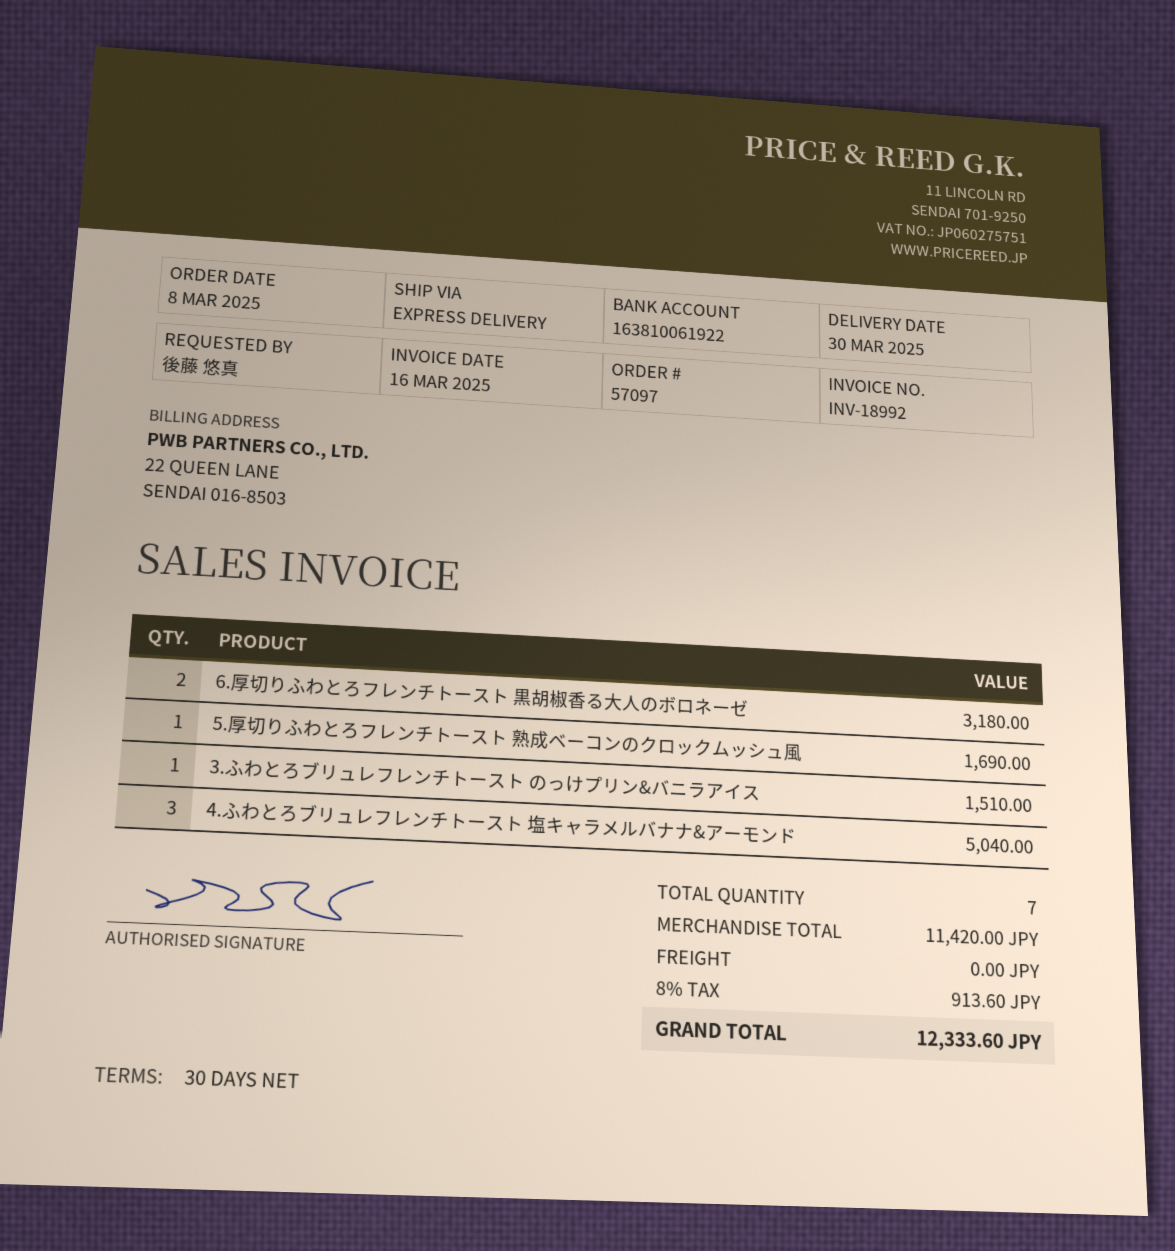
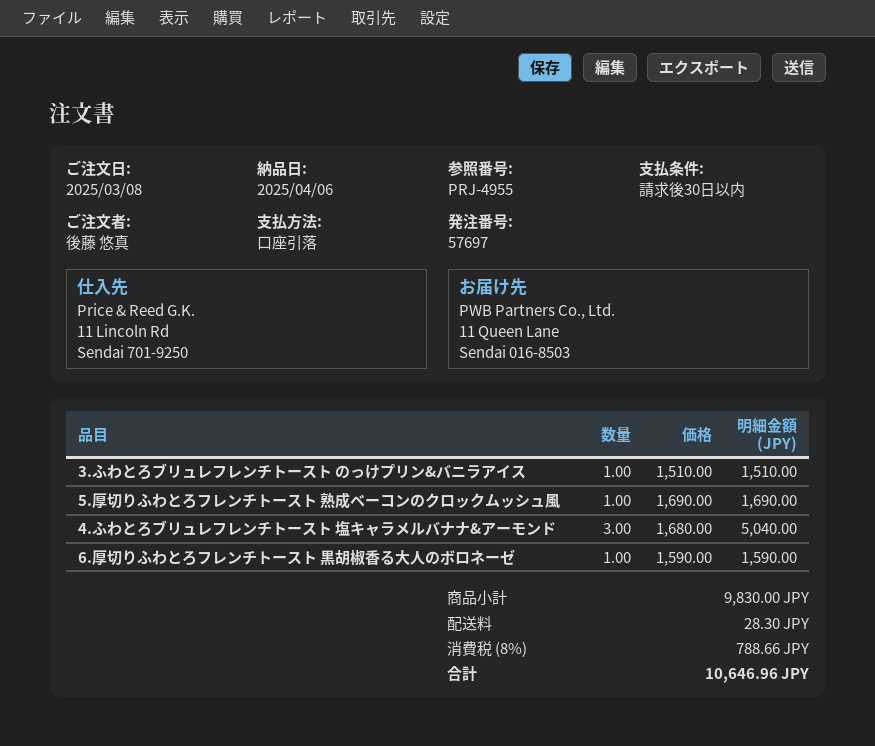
order number: 57097 -> 57697
delivery date: 2025-03-30 -> 2025-04-06
6.厚切りふわとろフレンチトースト 黒胡椒香る大人のボロネーゼ: 2 for 3180.00 -> 1 for 1590.00
subtotal: 11420.00 -> 9830.00
shipping: 0.00 -> 28.30
tax: 8% = 913.60 -> 8% = 788.66
total: 12333.60 -> 10646.96

